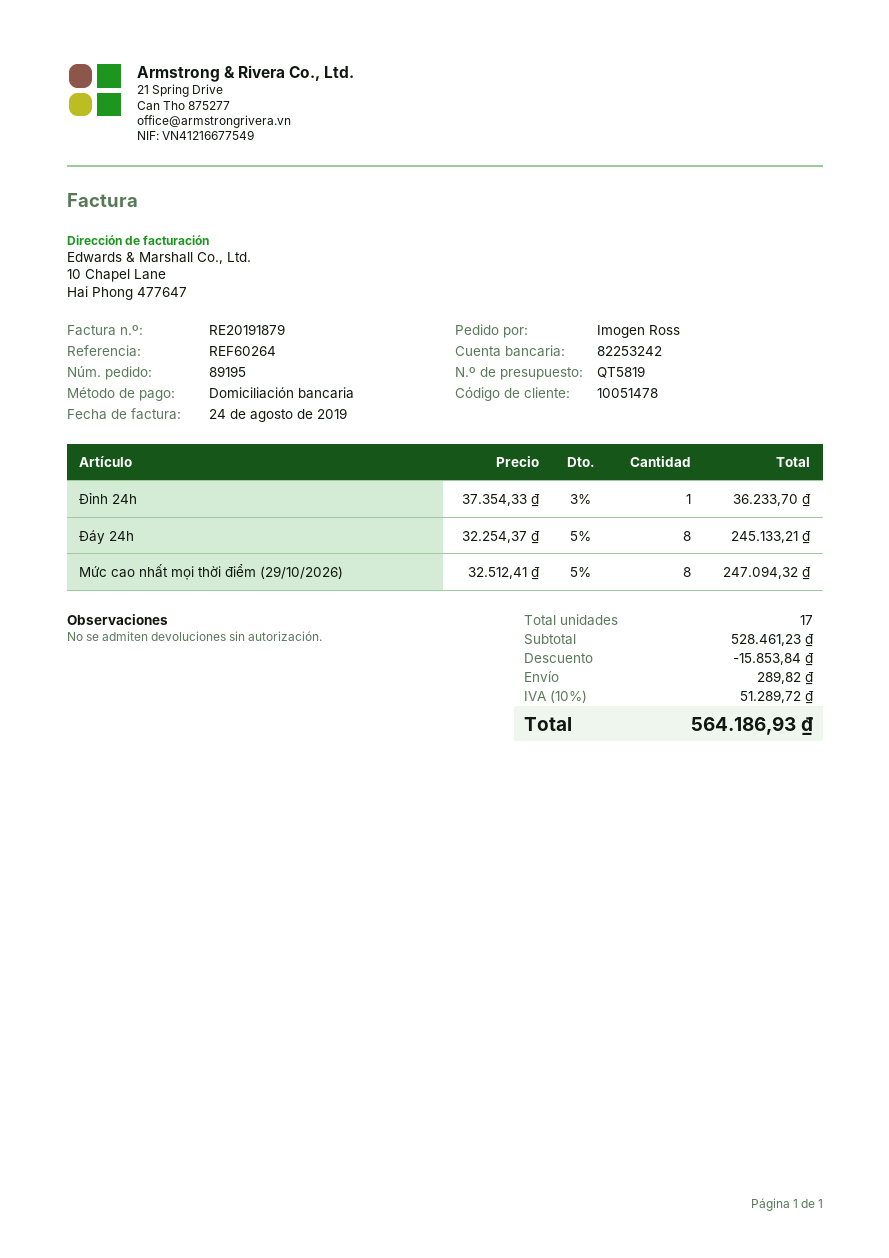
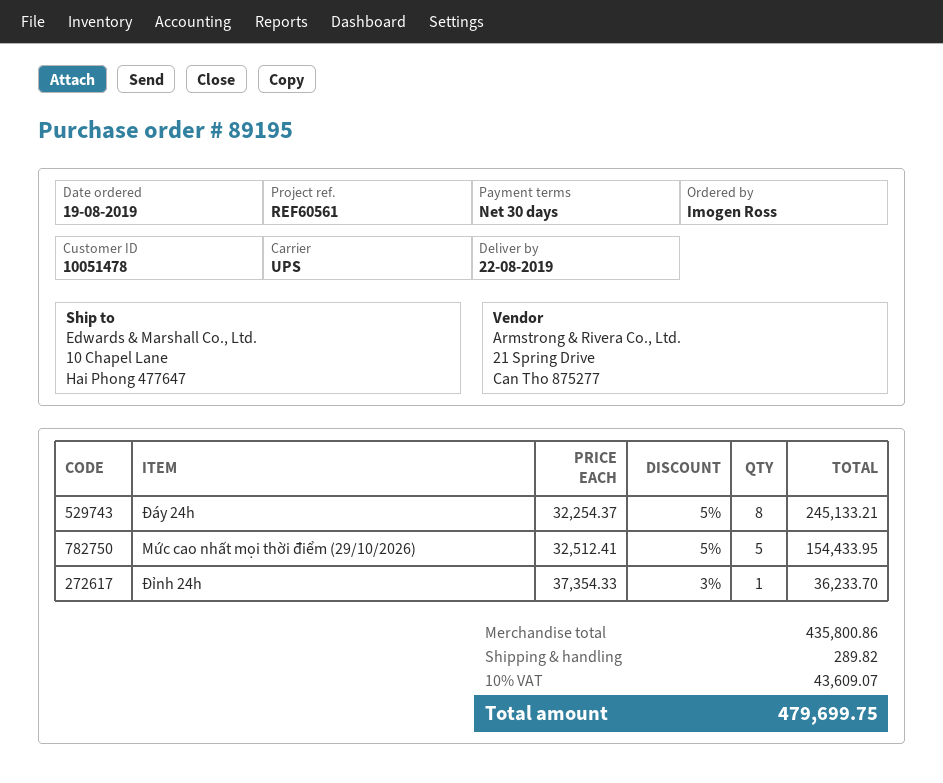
reference: REF60264 -> REF60561
Mức cao nhất mọi thời điểm (29/10/2026): 8 x 32512.41 - 5% = 247094.32 -> 5 x 32512.41 - 5% = 154433.95
subtotal: 528461.23 -> 435800.86
discount: 15853.84 -> none
tax: 10% = 51289.72 -> 10% = 43609.07
total: 564186.93 -> 479699.75

